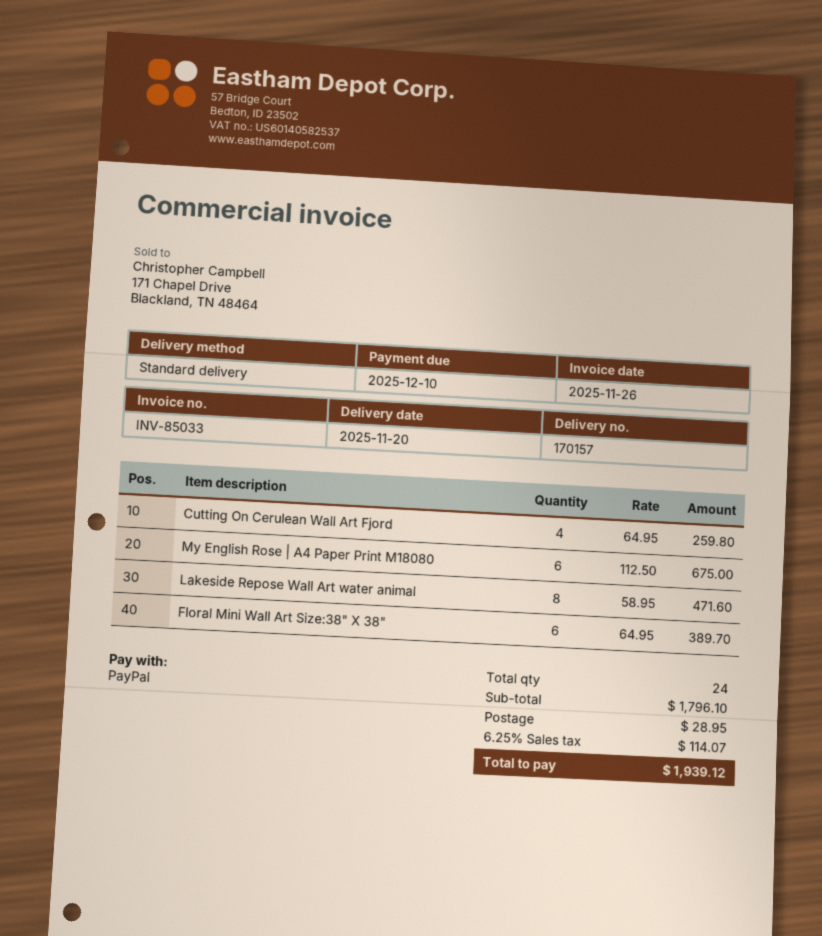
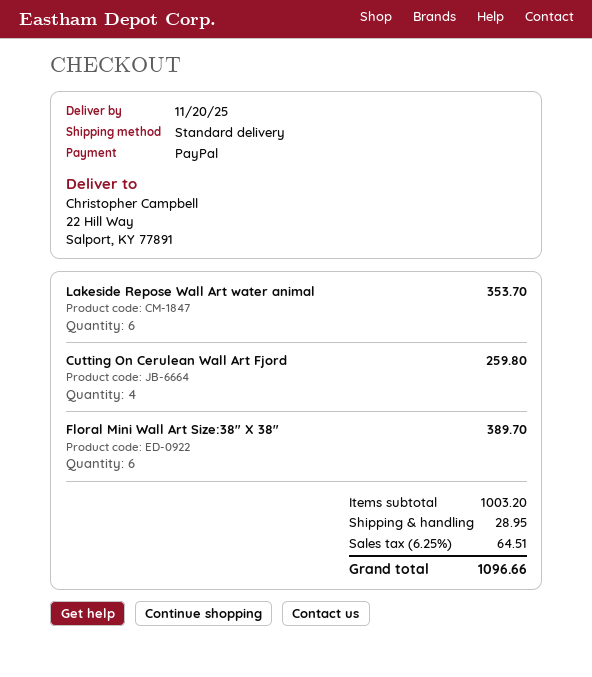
My English Rose | A4 Paper Print M18080: 6 for 675.00 -> none
Lakeside Repose Wall Art water animal: 8 for 471.60 -> 6 for 353.70
subtotal: 1796.10 -> 1003.20
tax: 6.25% = 114.07 -> 6.25% = 64.51
total: 1939.12 -> 1096.66

